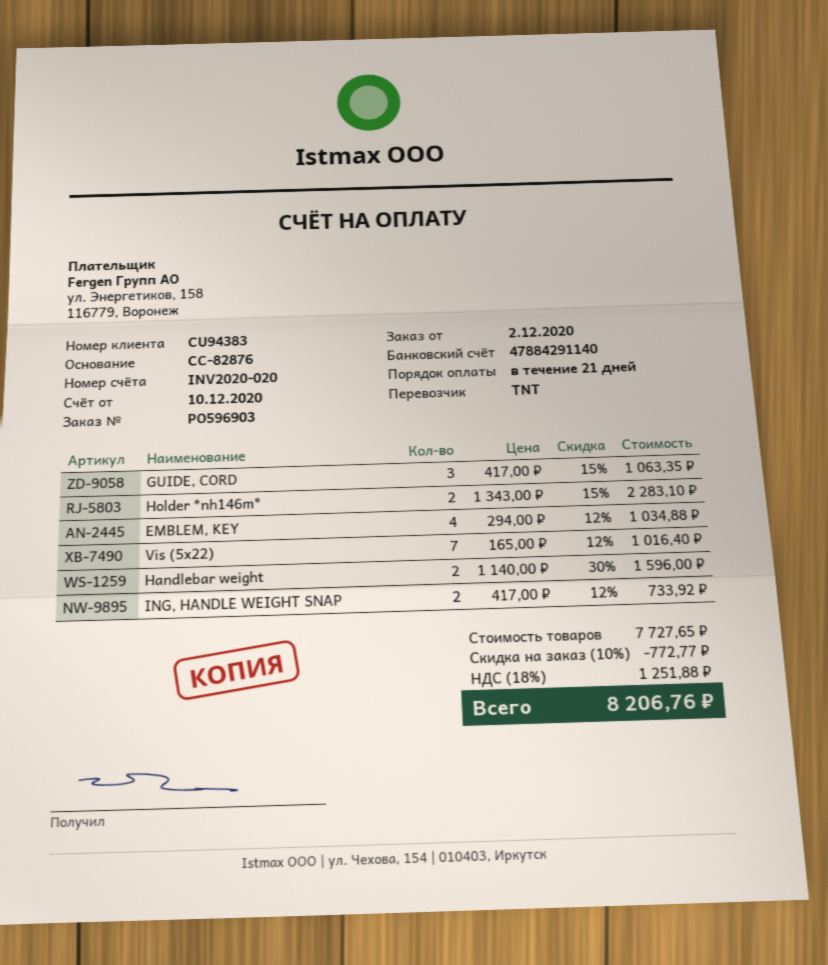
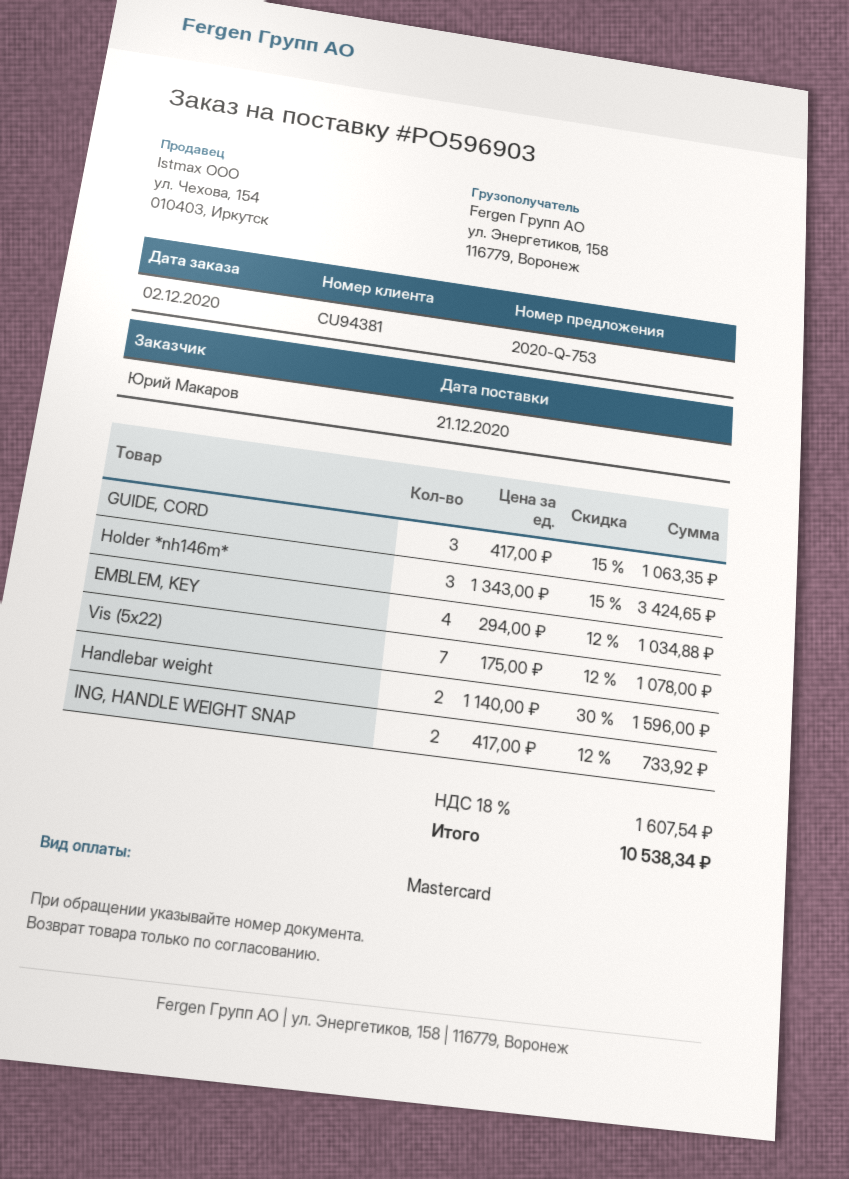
customer number: CU94383 -> CU94381
Holder *nh146m*: 2 x 1343.00 - 15% = 2283.10 -> 3 x 1343.00 - 15% = 3424.65
Vis (5x22): 7 x 165.00 - 12% = 1016.40 -> 7 x 175.00 - 12% = 1078.00
discount: 10% = 772.77 -> none
tax: 18% = 1251.88 -> 18% = 1607.54
total: 8206.76 -> 10538.34

